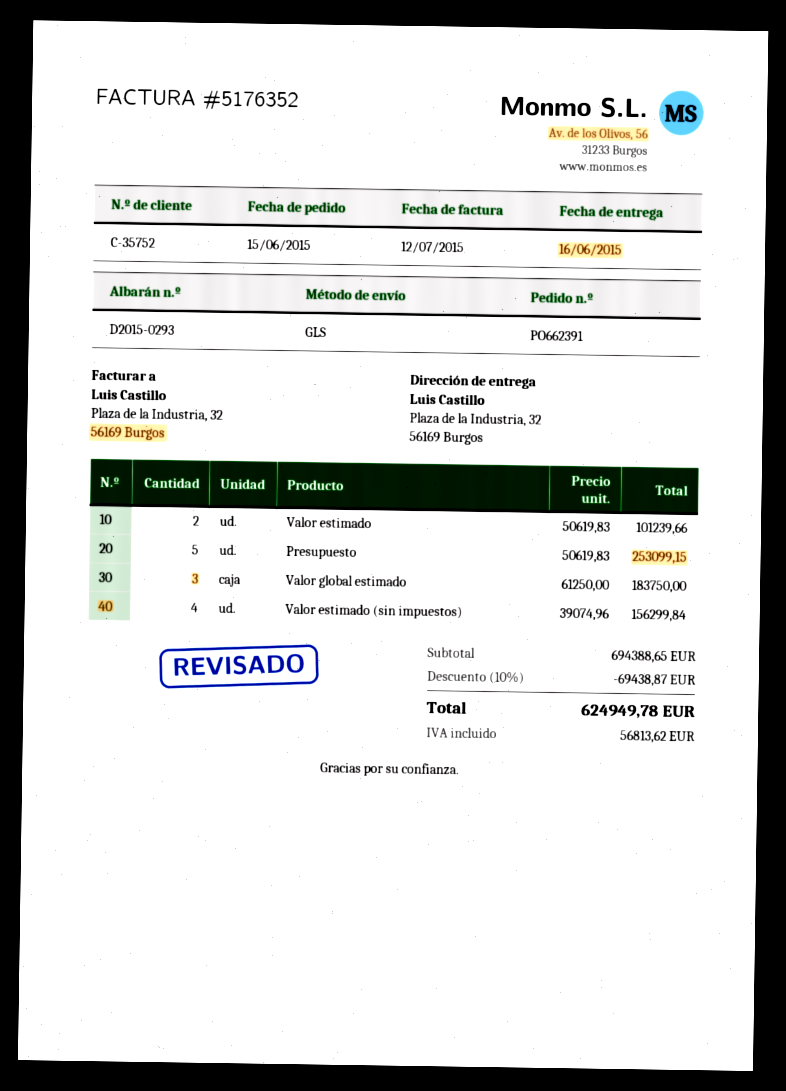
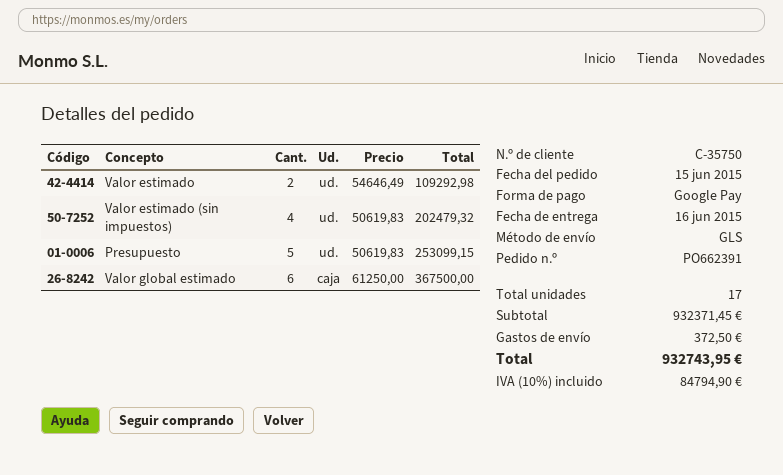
customer number: C-35752 -> C-35750
Valor estimado: 2 x 50619.83 = 101239.66 -> 2 x 54646.49 = 109292.98
Valor global estimado: 3 x 61250.00 = 183750.00 -> 6 x 61250.00 = 367500.00
Valor estimado (sin impuestos): 4 x 39074.96 = 156299.84 -> 4 x 50619.83 = 202479.32
subtotal: 694388.65 -> 932371.45
discount: 10% = 69438.87 -> none
shipping: none -> 372.50
tax: 56813.62 -> 84794.90
total: 624949.78 -> 932743.95

